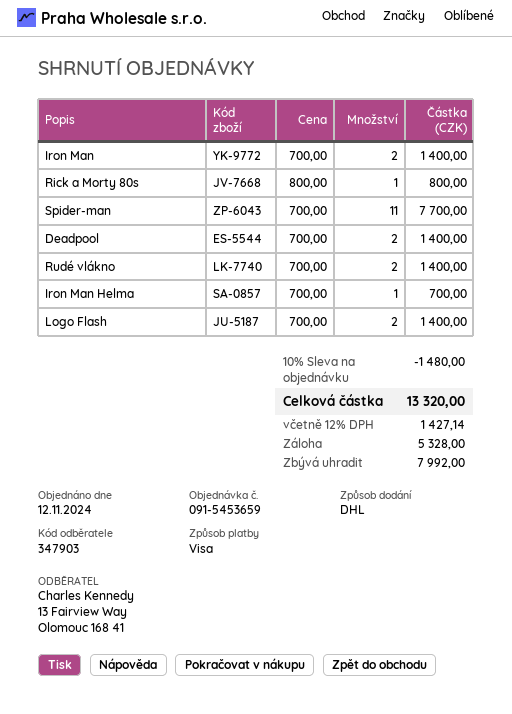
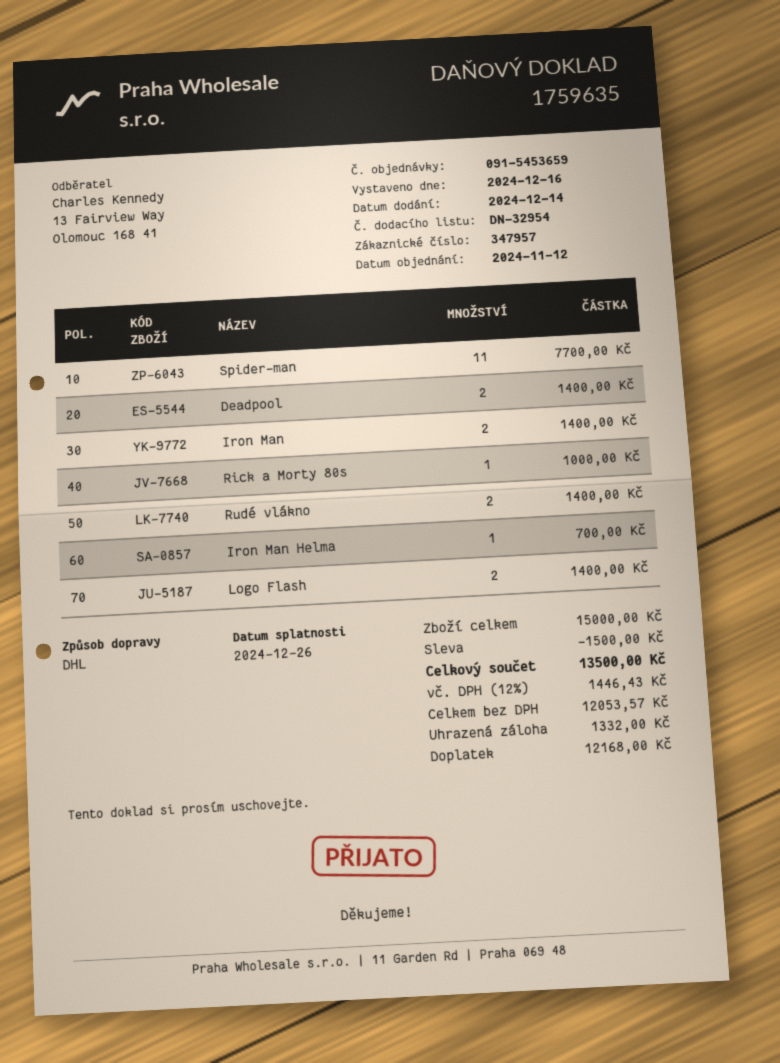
customer number: 347903 -> 347957
Rick a Morty 80s: 1 for 800.00 -> 1 for 1000.00
discount: 1480.00 -> 1500.00
tax: 12% = 1427.14 -> 12% = 1446.43
total: 13320.00 -> 13500.00
deposit: 5328.00 -> 1332.00
balance: 7992.00 -> 12168.00

